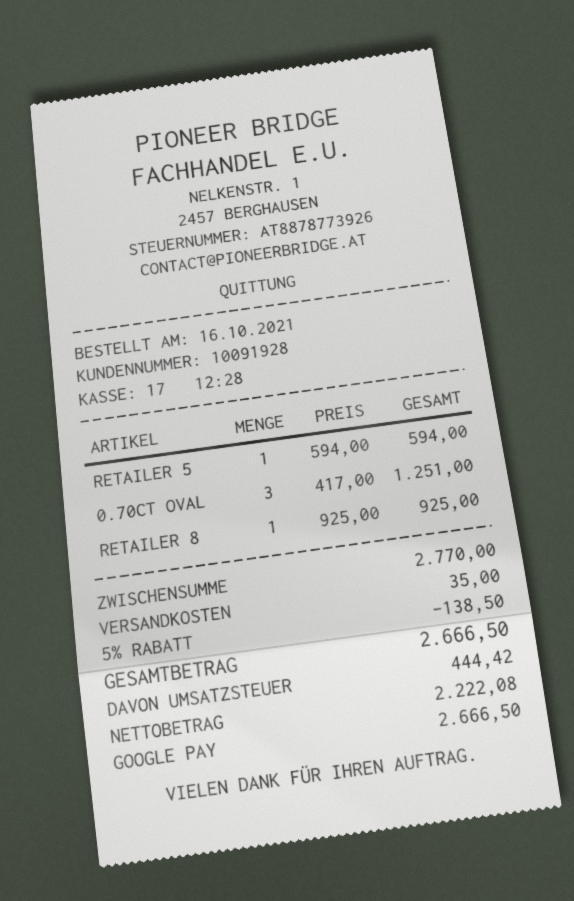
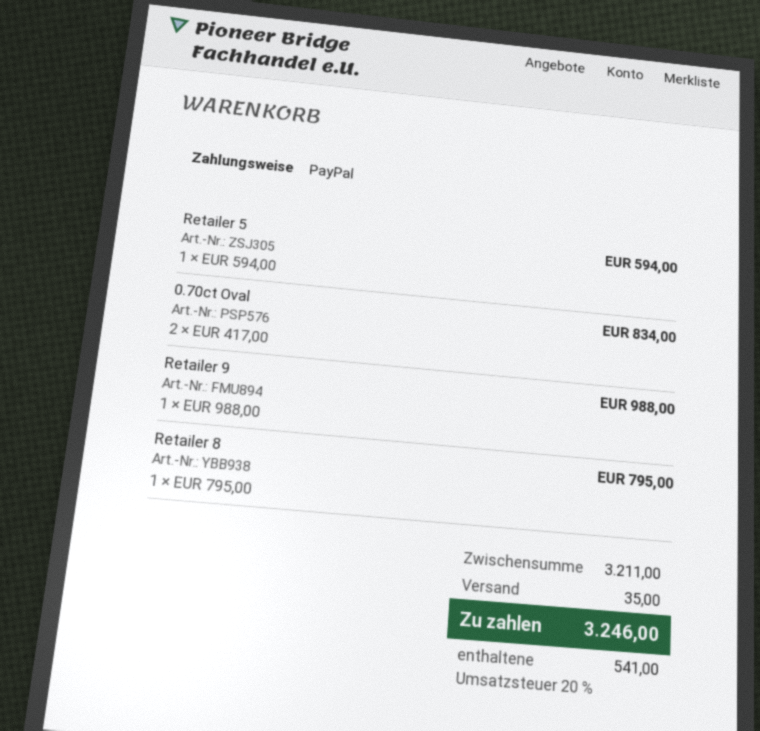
payment method: Google Pay -> PayPal
0.70CT OVAL: 3 x 417.00 = 1251.00 -> 2 x 417.00 = 834.00
RETAILER 8: 1 x 925.00 = 925.00 -> 1 x 795.00 = 795.00
Retailer 9: none -> 1 x 988.00 = 988.00
subtotal: 2770.00 -> 3211.00
discount: 5% = 138.50 -> none
tax: 444.42 -> 541.00
total: 2666.50 -> 3246.00

